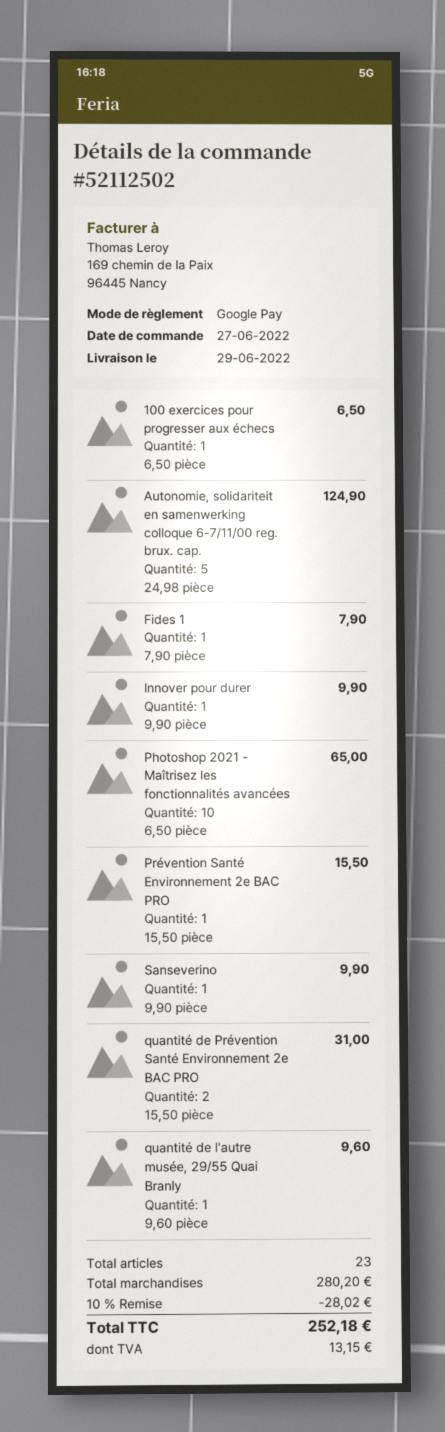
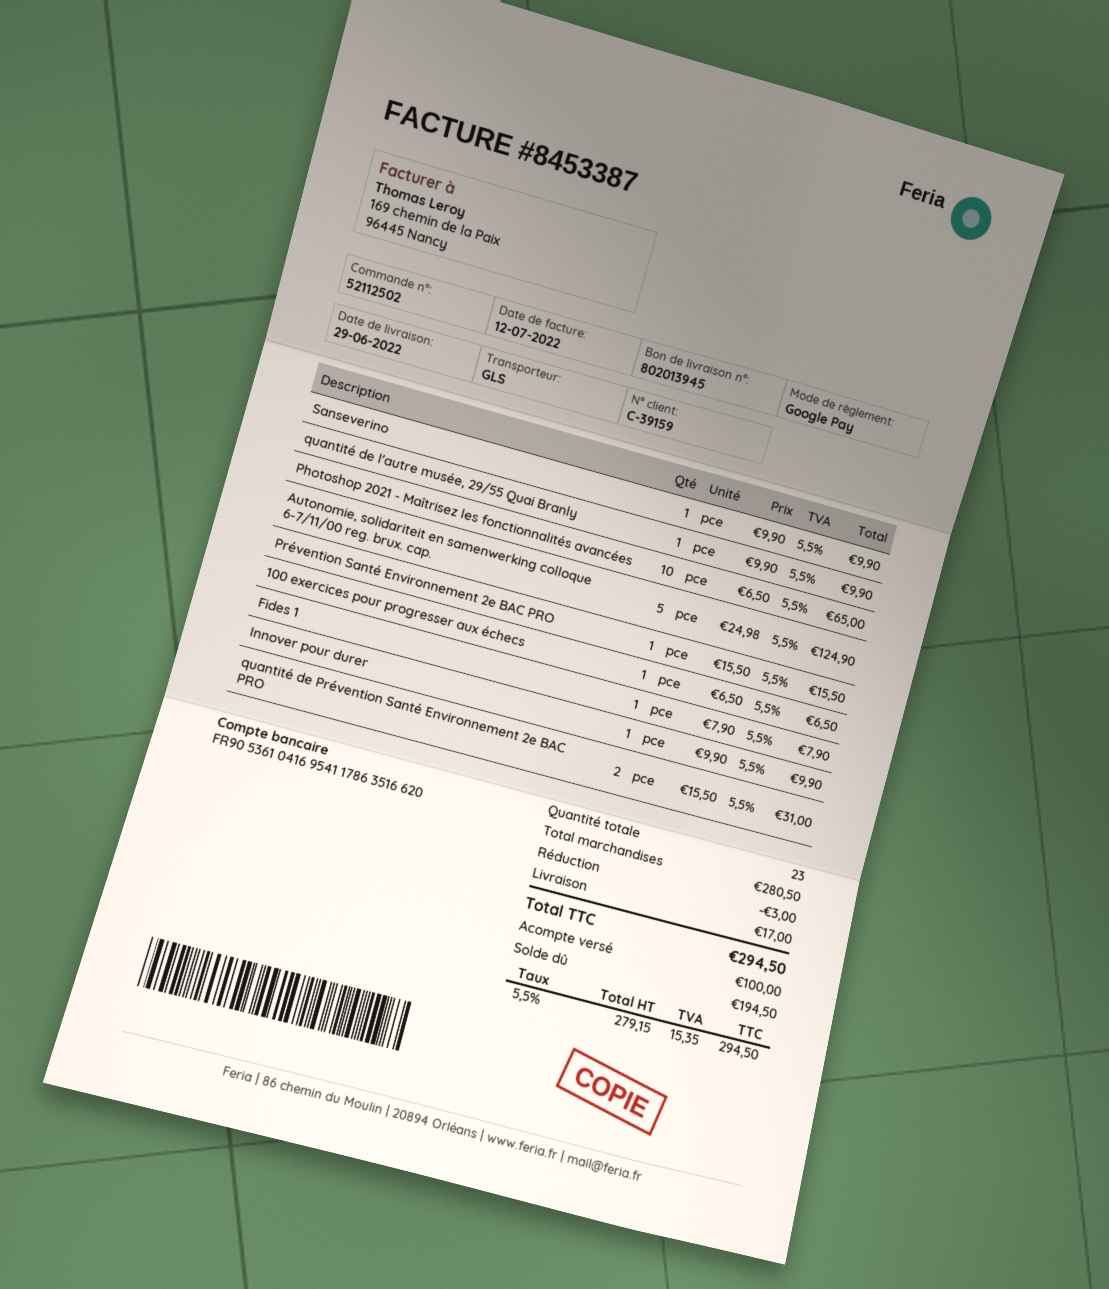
quantité de l'autre musée, 29/55 Quai Branly: 1 x 9.60 = 9.60 -> 1 x 9.90 = 9.90
subtotal: 280.20 -> 280.50
discount: 28.02 -> 3.00
shipping: none -> 17.00
tax: 13.15 -> 15.35
total: 252.18 -> 294.50

